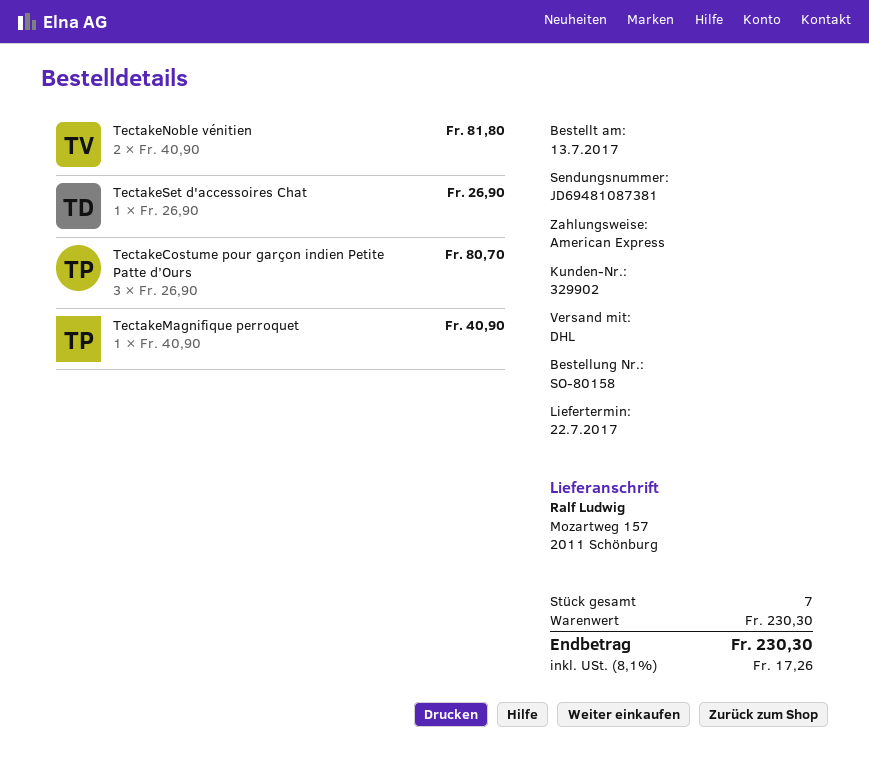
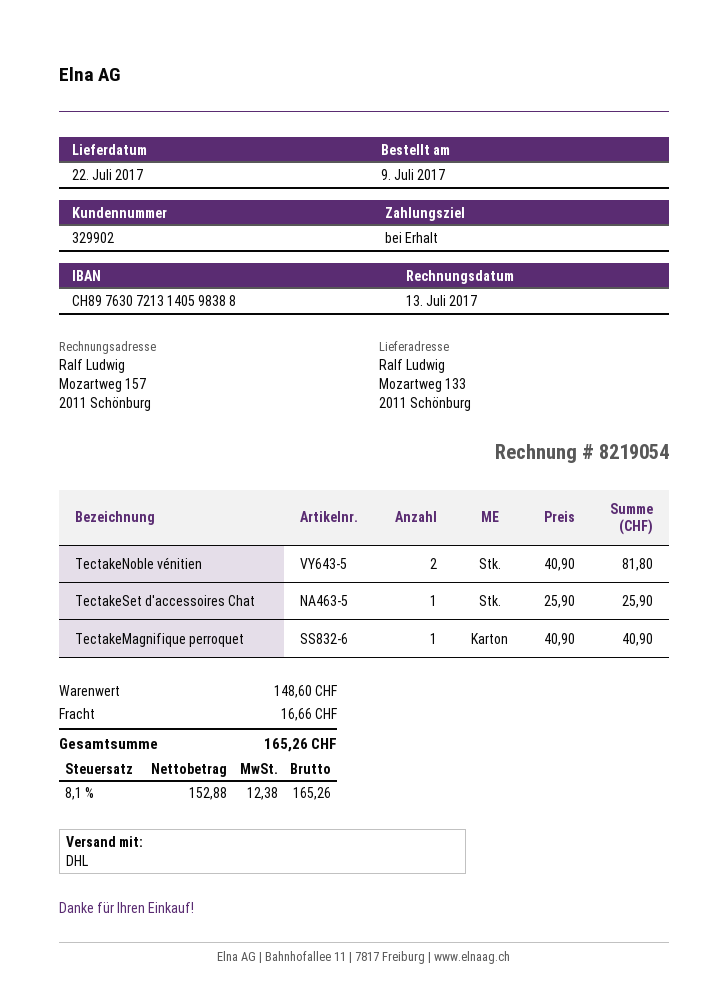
order date: 2017-07-13 -> 2017-07-09
ship to: Mozartweg 157, 2011 Schönburg -> Mozartweg 133, 2011 Schönburg
TectakeSet d'accessoires Chat: 1 x 26.90 = 26.90 -> 1 x 25.90 = 25.90
TectakeCostume pour garçon indien Petite Patte d’Ours: 3 x 26.90 = 80.70 -> none
subtotal: 230.30 -> 148.60
shipping: none -> 16.66
tax: 8.1% = 17.26 -> 8.1% = 12.38
total: 230.30 -> 165.26

